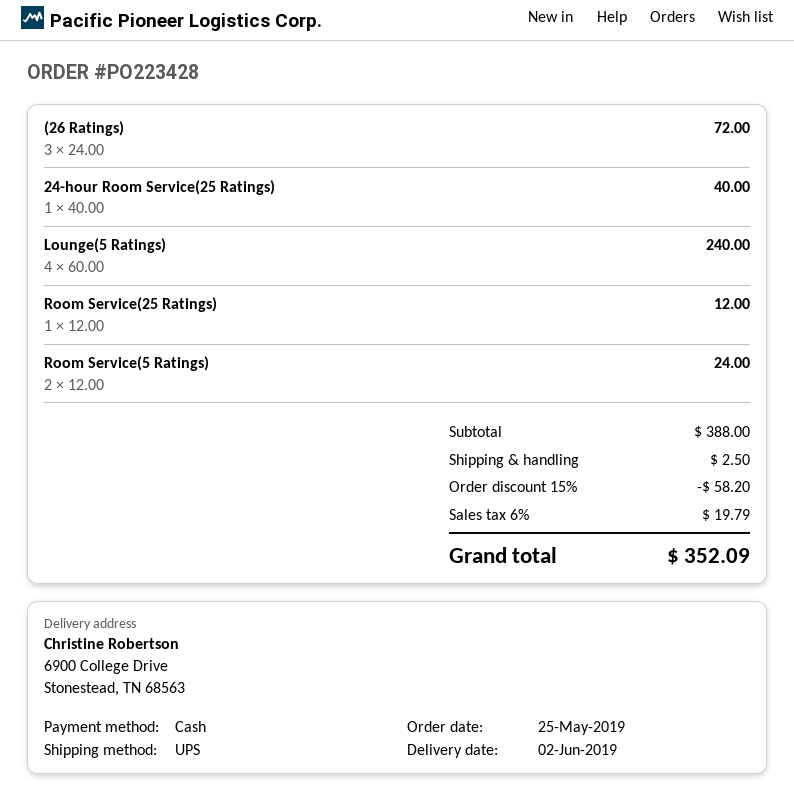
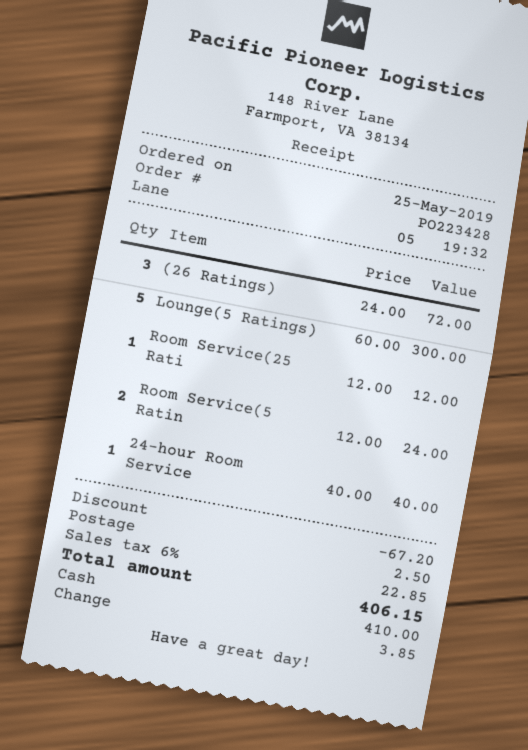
Lounge(5 Ratings): 4 x 60.00 = 240.00 -> 5 x 60.00 = 300.00
discount: 58.20 -> 67.20
tax: 6% = 19.79 -> 6% = 22.85
total: 352.09 -> 406.15

